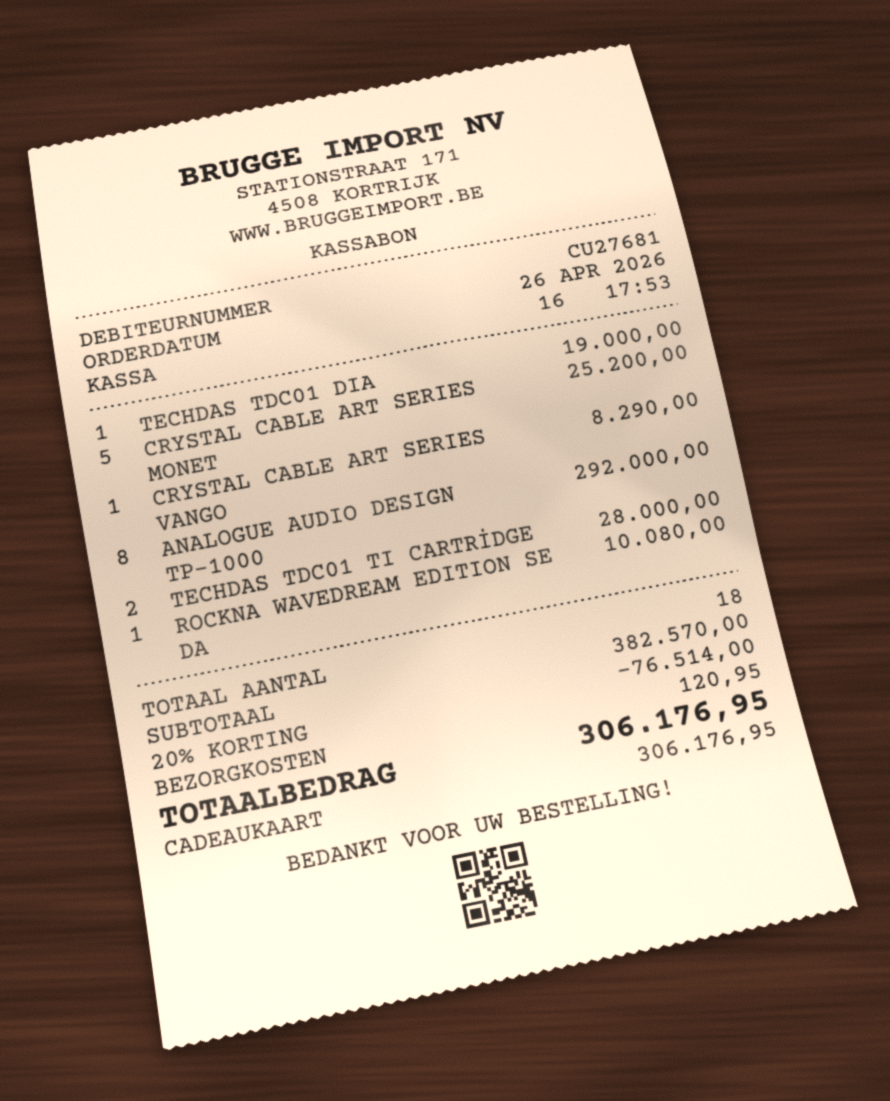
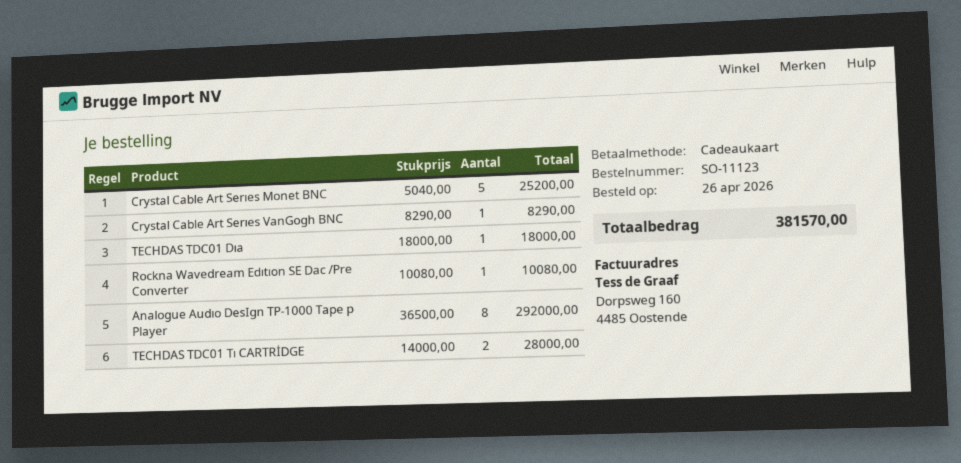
TECHDAS TDC01 DIA: 1 for 19000.00 -> 1 for 18000.00
discount: 20% = 76514.00 -> none
shipping: 120.95 -> none
total: 306176.95 -> 381570.00

